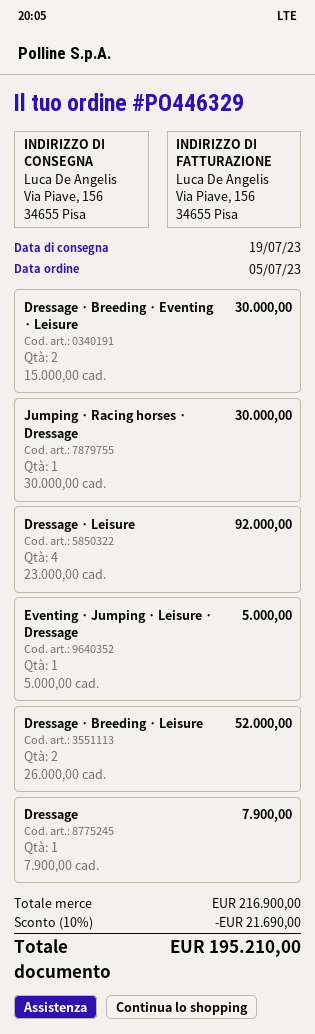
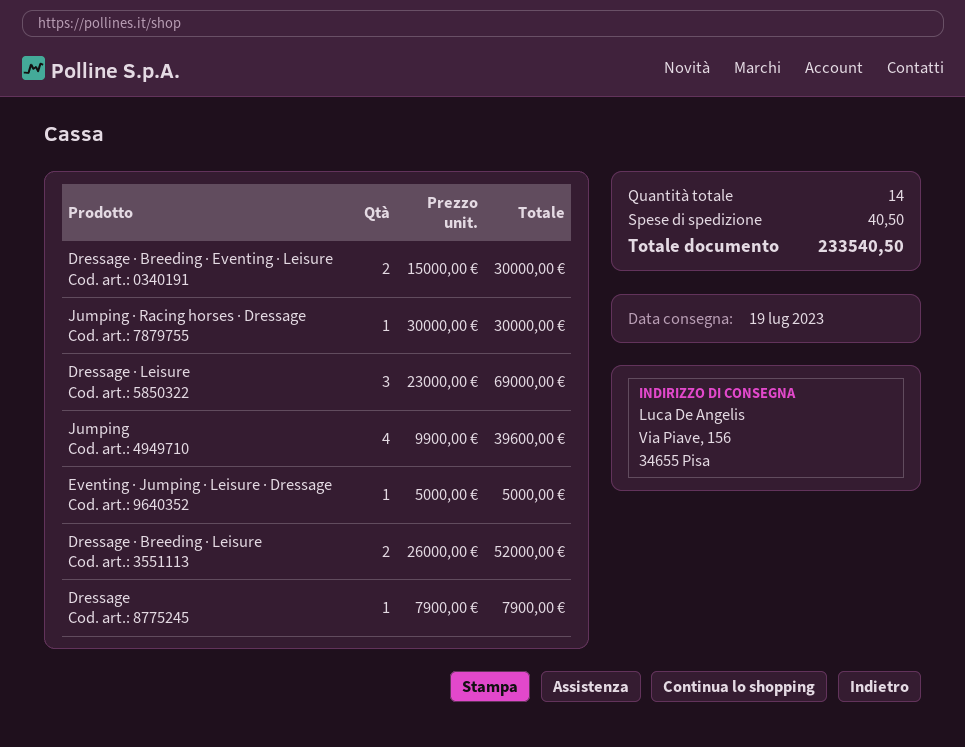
Dressage · Leisure: 4 x 23000.00 = 92000.00 -> 3 x 23000.00 = 69000.00
Jumping: none -> 4 x 9900.00 = 39600.00
discount: 10% = 21690.00 -> none
shipping: none -> 40.50
total: 195210.00 -> 233540.50

